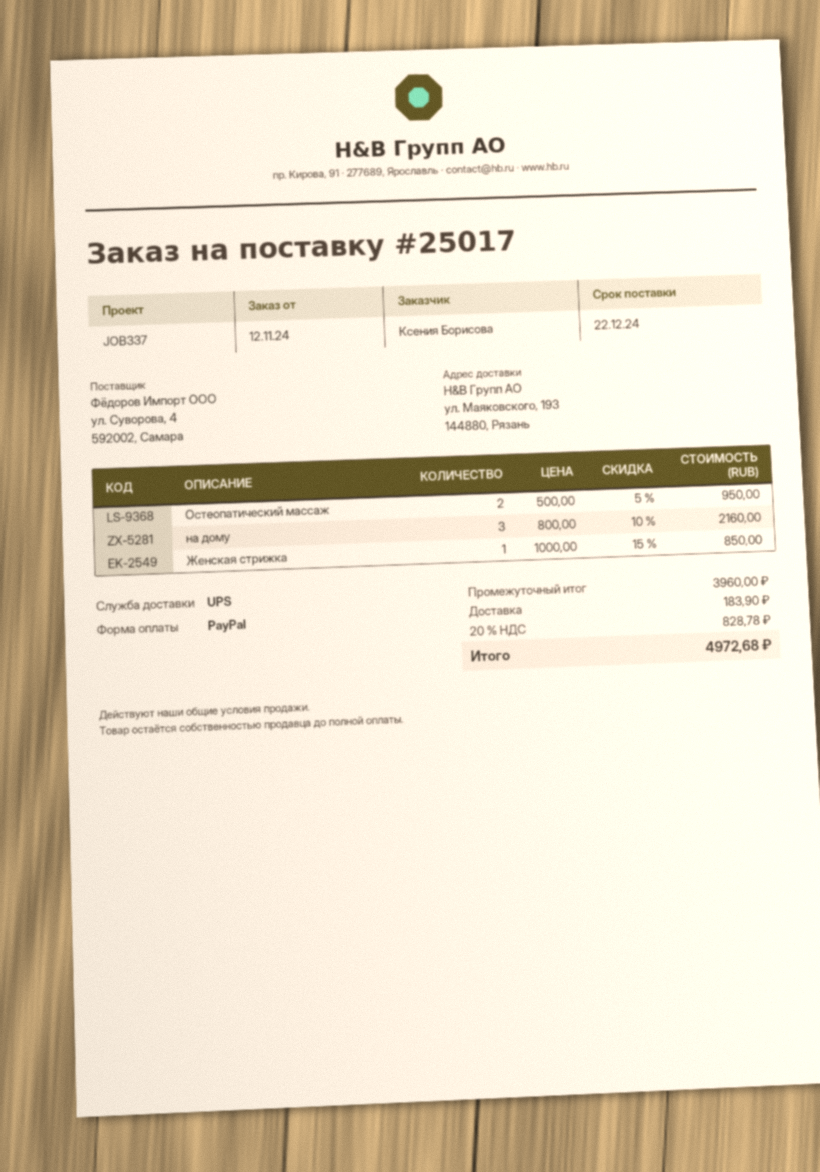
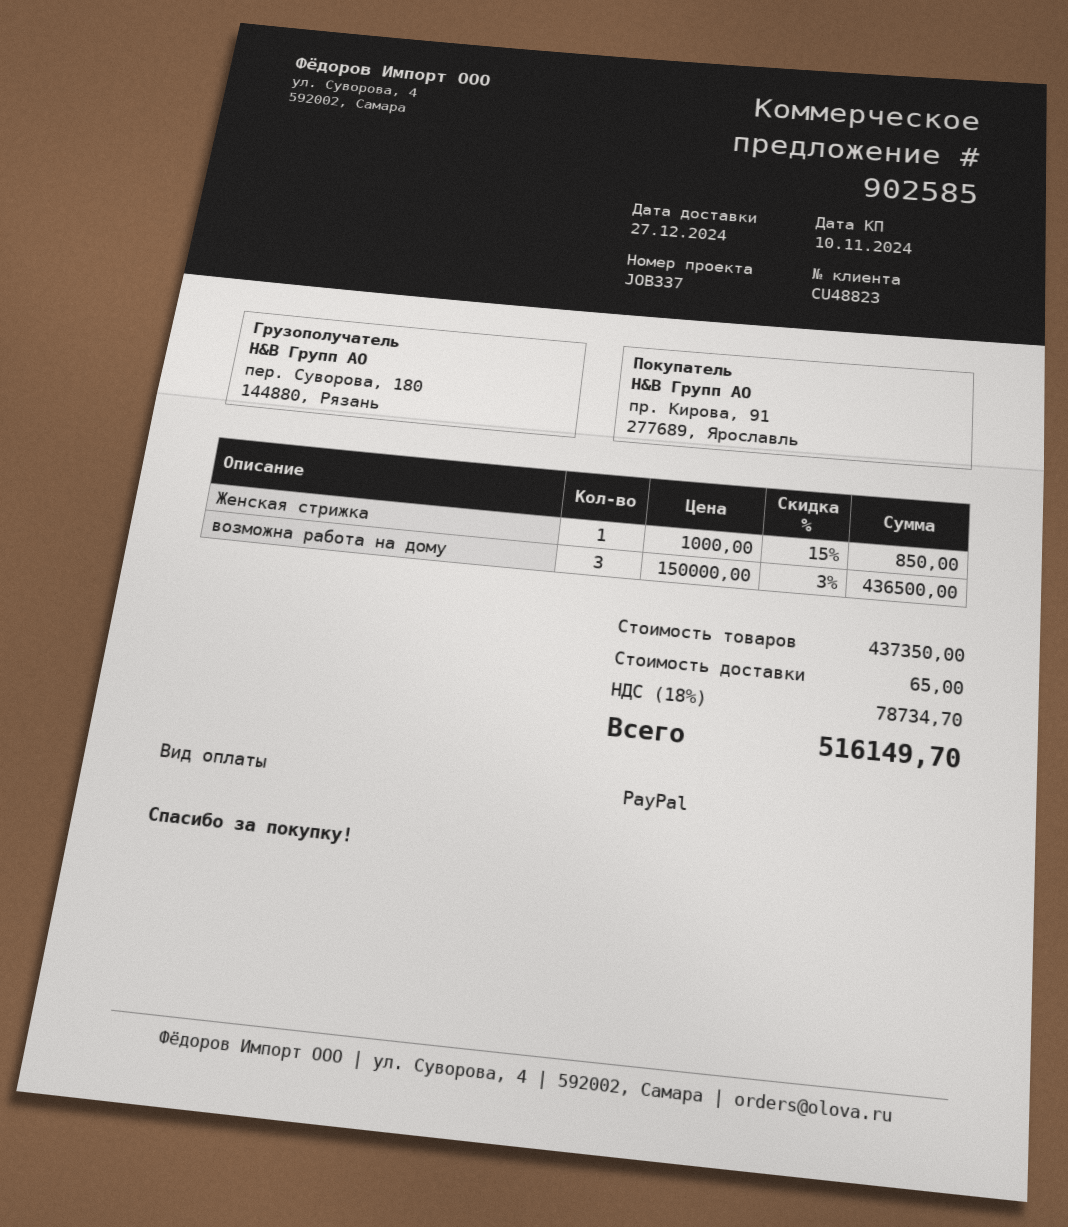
delivery date: 2024-12-22 -> 2024-12-27
ship to: ул. Маяковского, 193, 144880, Рязань -> пер. Суворова, 180, 144880, Рязань
Остеопатический массаж: 2 x 500.00 - 5% = 950.00 -> none
на дому: 3 x 800.00 - 10% = 2160.00 -> none
возможна работа на дому: none -> 3 x 150000.00 - 3% = 436500.00
subtotal: 3960.00 -> 437350.00
shipping: 183.90 -> 65.00
tax: 20% = 828.78 -> 18% = 78734.70
total: 4972.68 -> 516149.70

